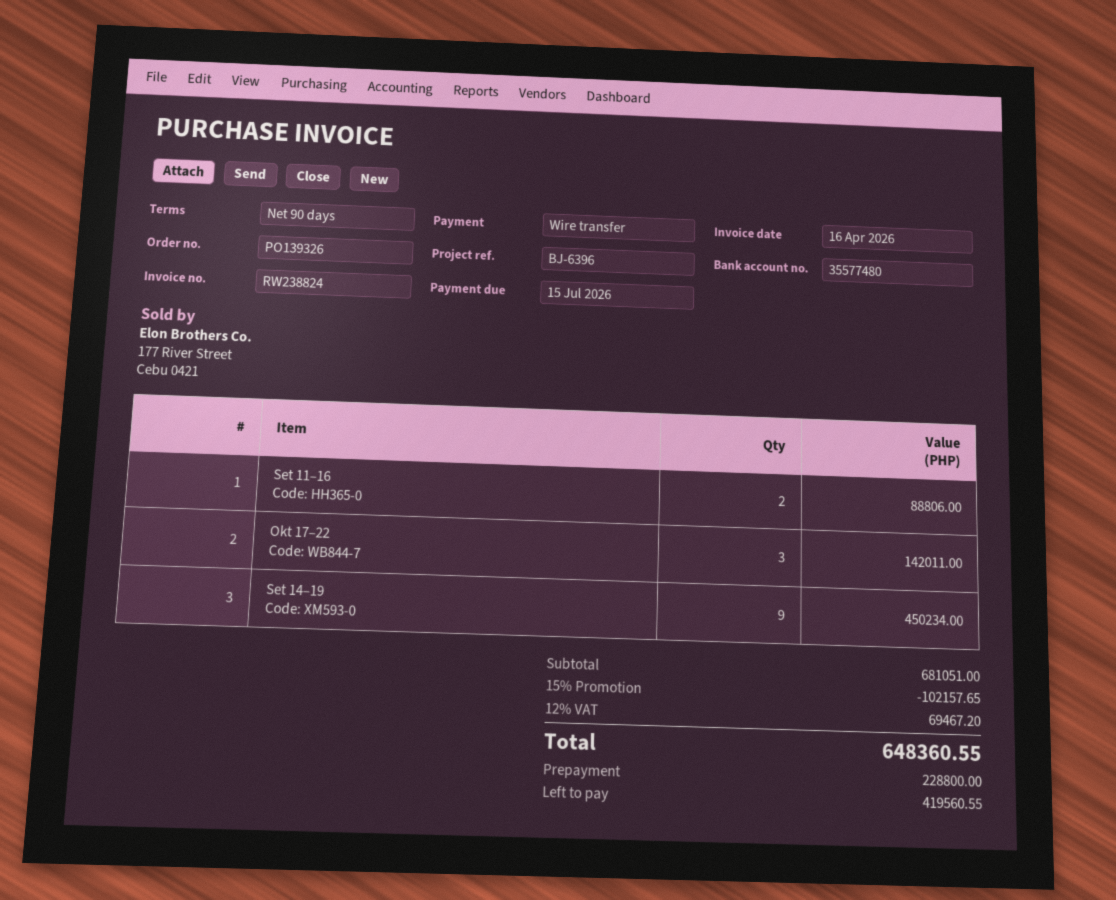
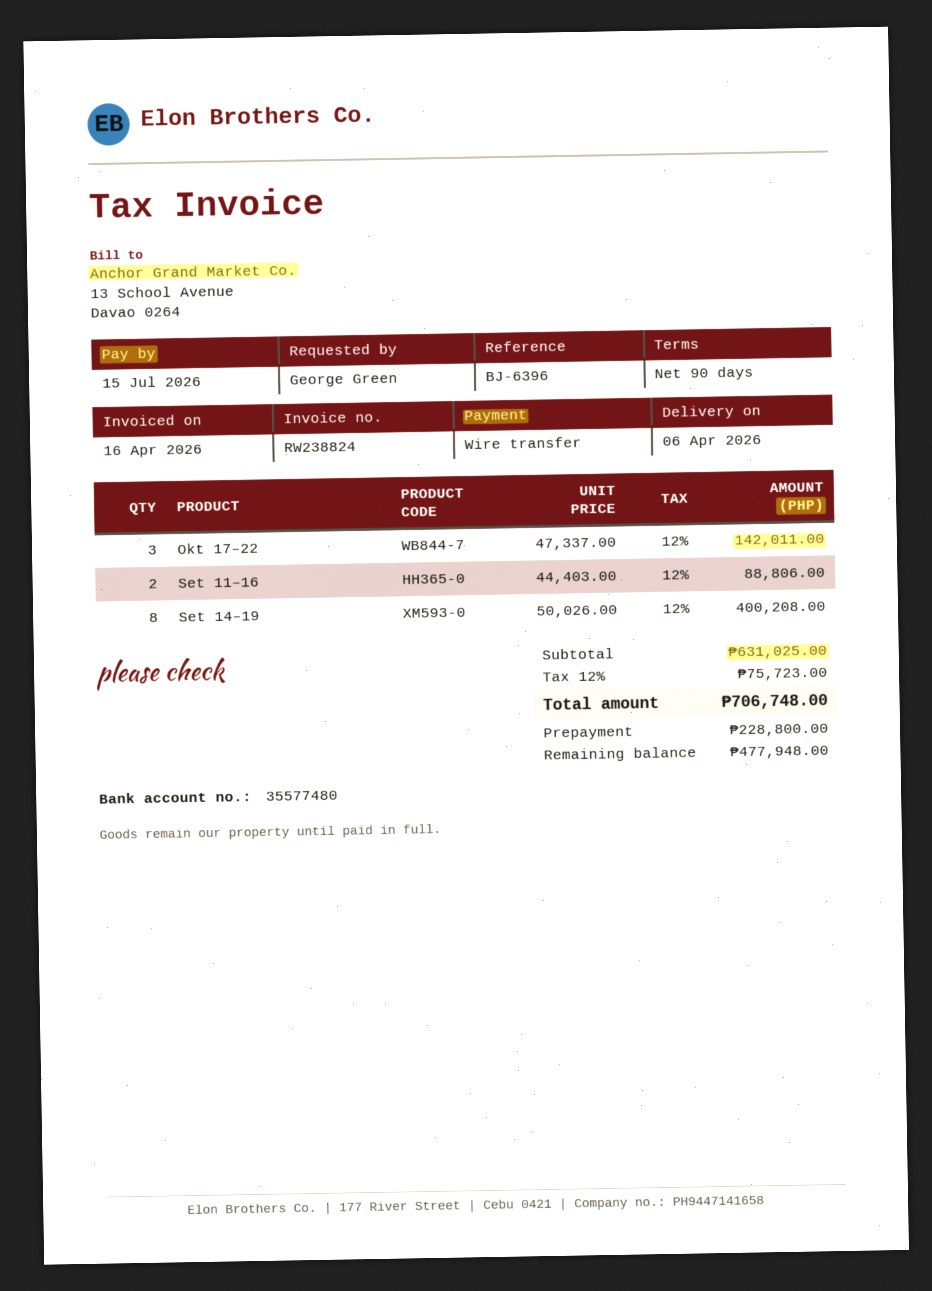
Set 14–19: 9 for 450234.00 -> 8 for 400208.00
subtotal: 681051.00 -> 631025.00
discount: 15% = 102157.65 -> none
tax: 12% = 69467.20 -> 12% = 75723.00
total: 648360.55 -> 706748.00
balance: 419560.55 -> 477948.00

